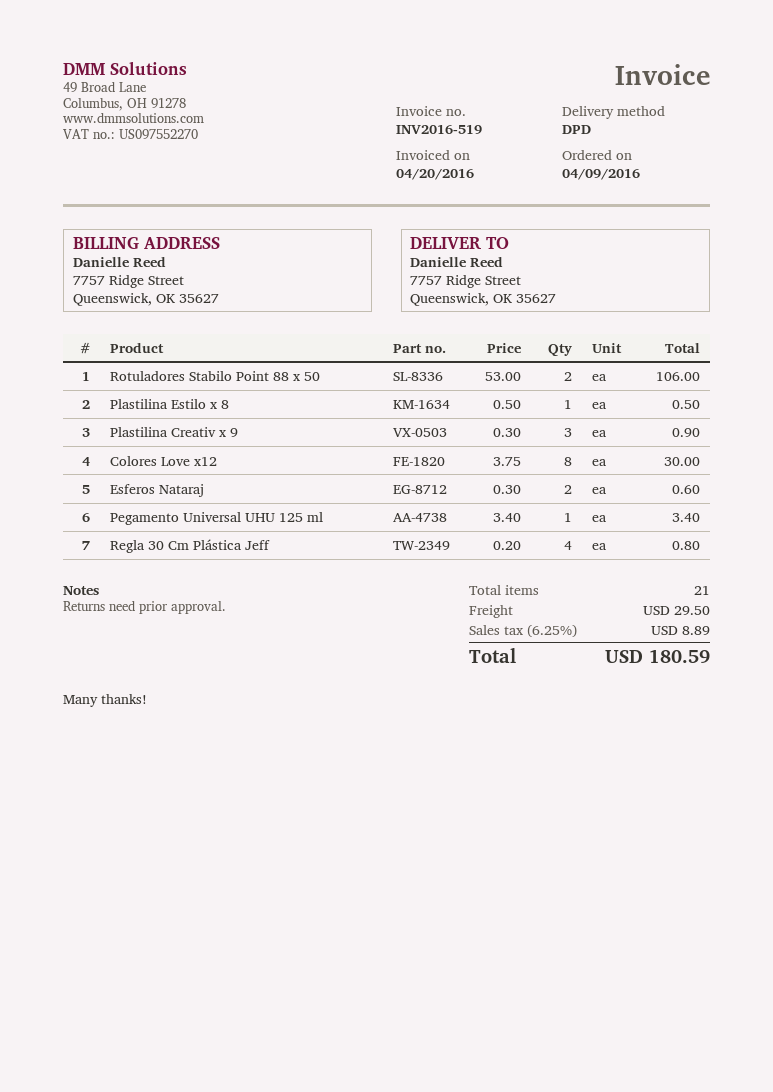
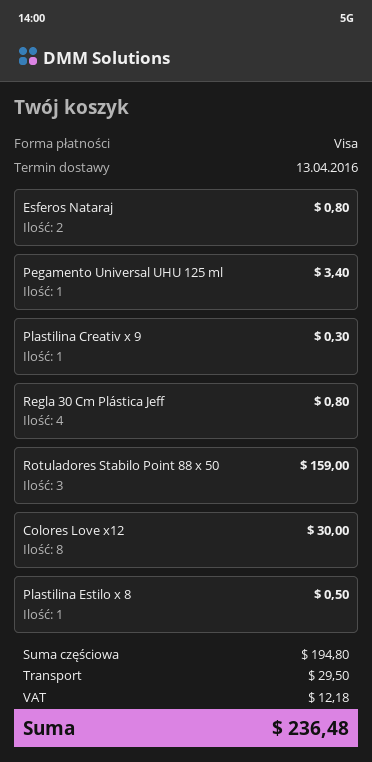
Rotuladores Stabilo Point 88 x 50: 2 for 106.00 -> 3 for 159.00
Plastilina Creativ x 9: 3 for 0.90 -> 1 for 0.30
Esferos Nataraj: 2 for 0.60 -> 2 for 0.80
tax: 8.89 -> 12.18
total: 180.59 -> 236.48

